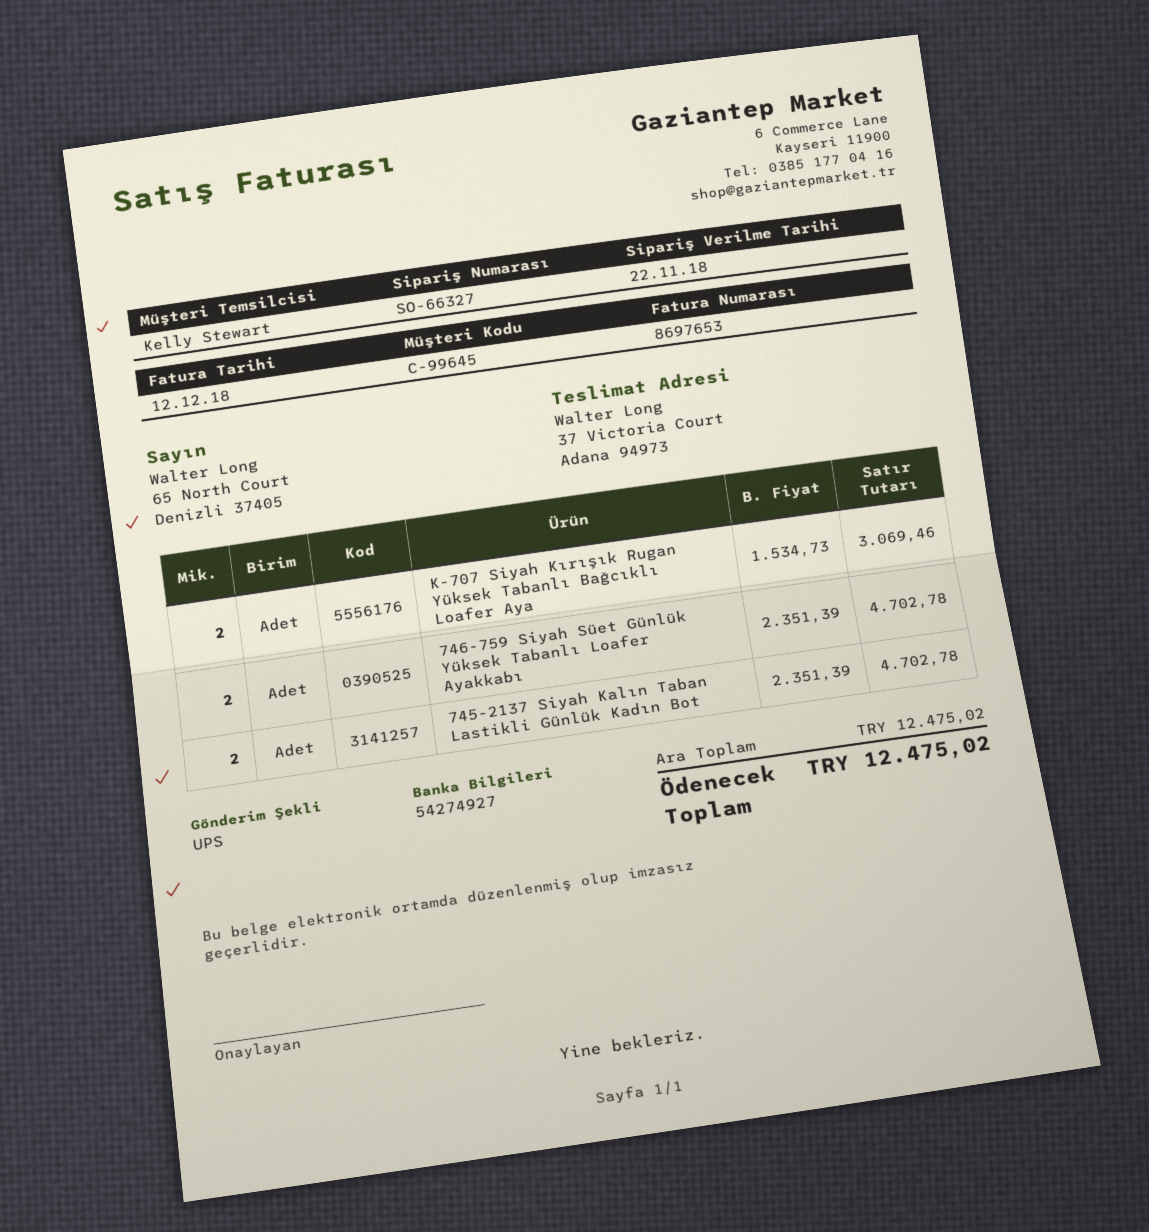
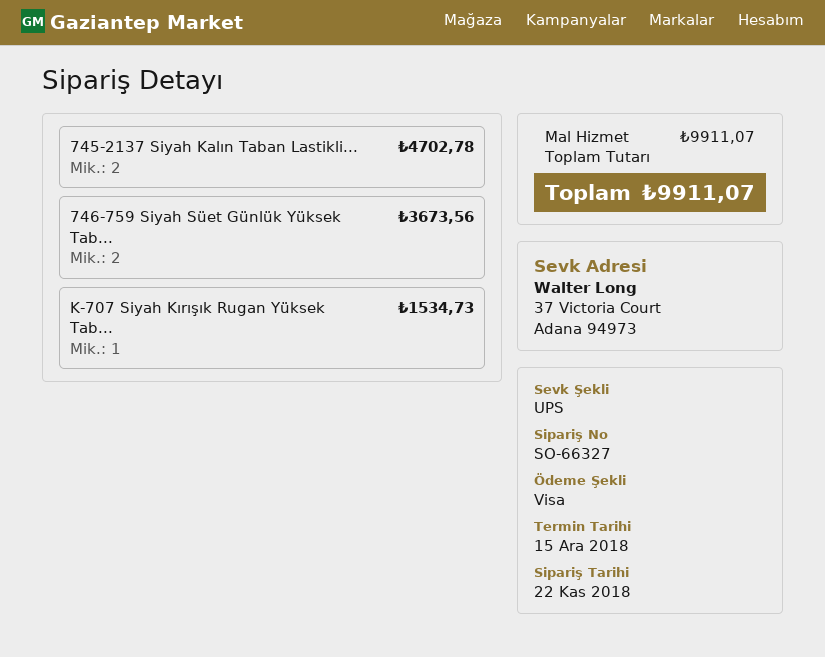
K-707 Siyah Kırışık Rugan Yüksek Tabanlı Bağcıklı Loafer Aya: 2 for 3069.46 -> 1 for 1534.73
746-759 Siyah Süet Günlük Yüksek Tabanlı Loafer Ayakkabı: 2 for 4702.78 -> 2 for 3673.56
subtotal: 12475.02 -> 9911.07
total: 12475.02 -> 9911.07

